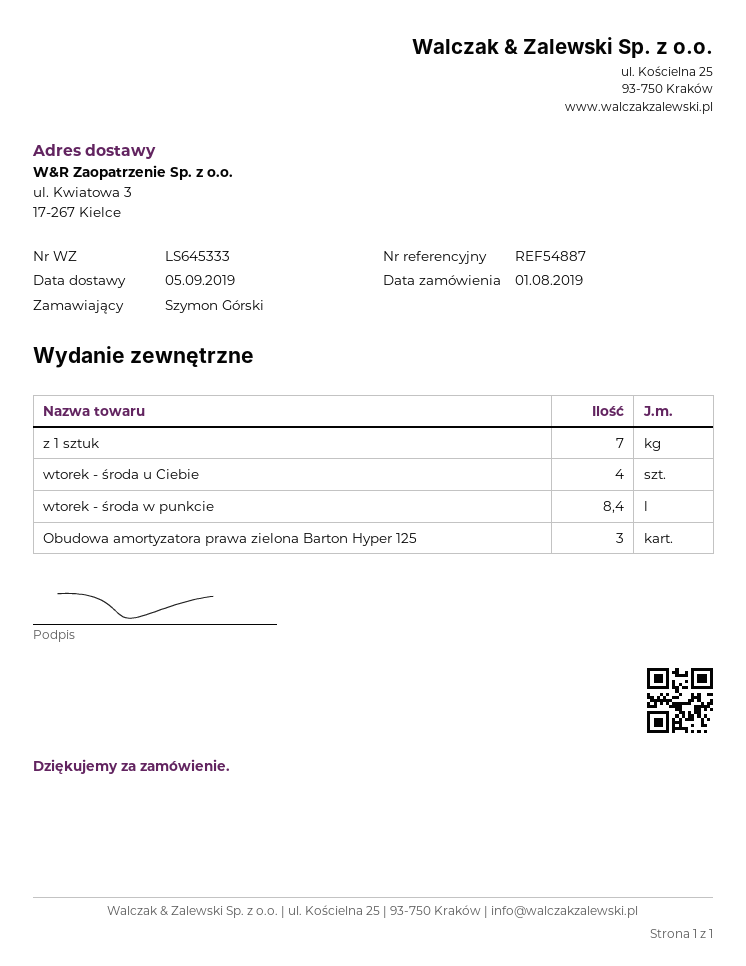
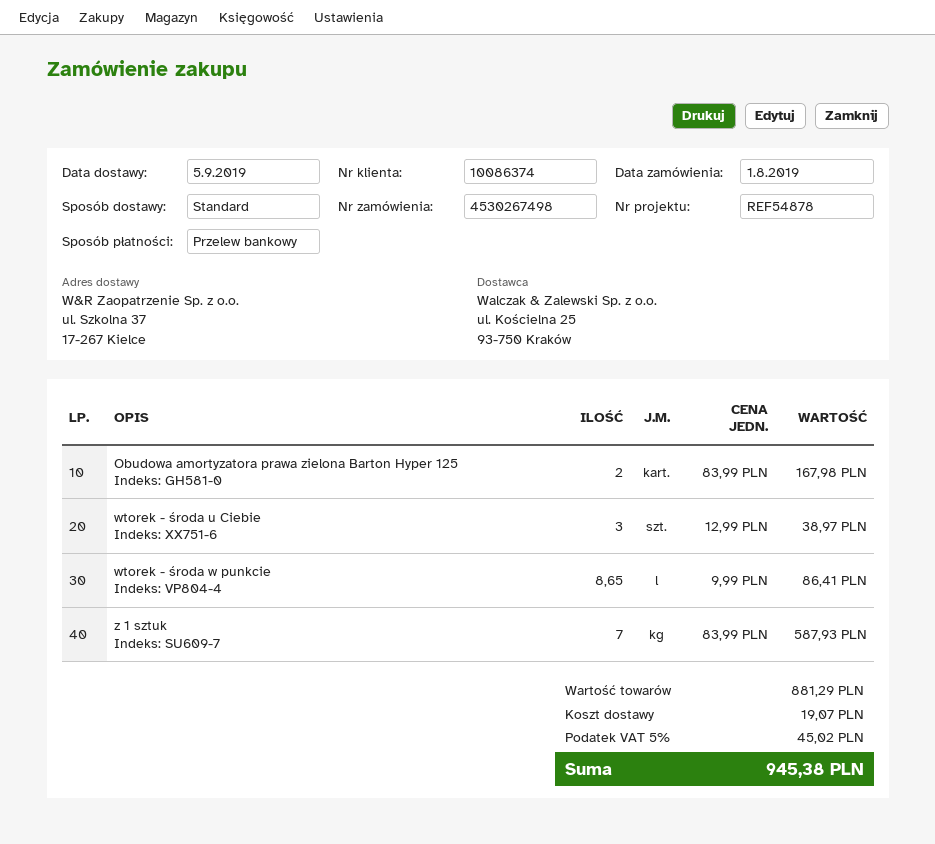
reference: REF54887 -> REF54878
ship to: ul. Kwiatowa 3, 17-267 Kielce -> ul. Szkolna 37, 17-267 Kielce
wtorek - środa u Ciebie: 4 -> 3
wtorek - środa w punkcie: 8.4 -> 8.65
Obudowa amortyzatora prawa zielona Barton Hyper 125: 3 -> 2

